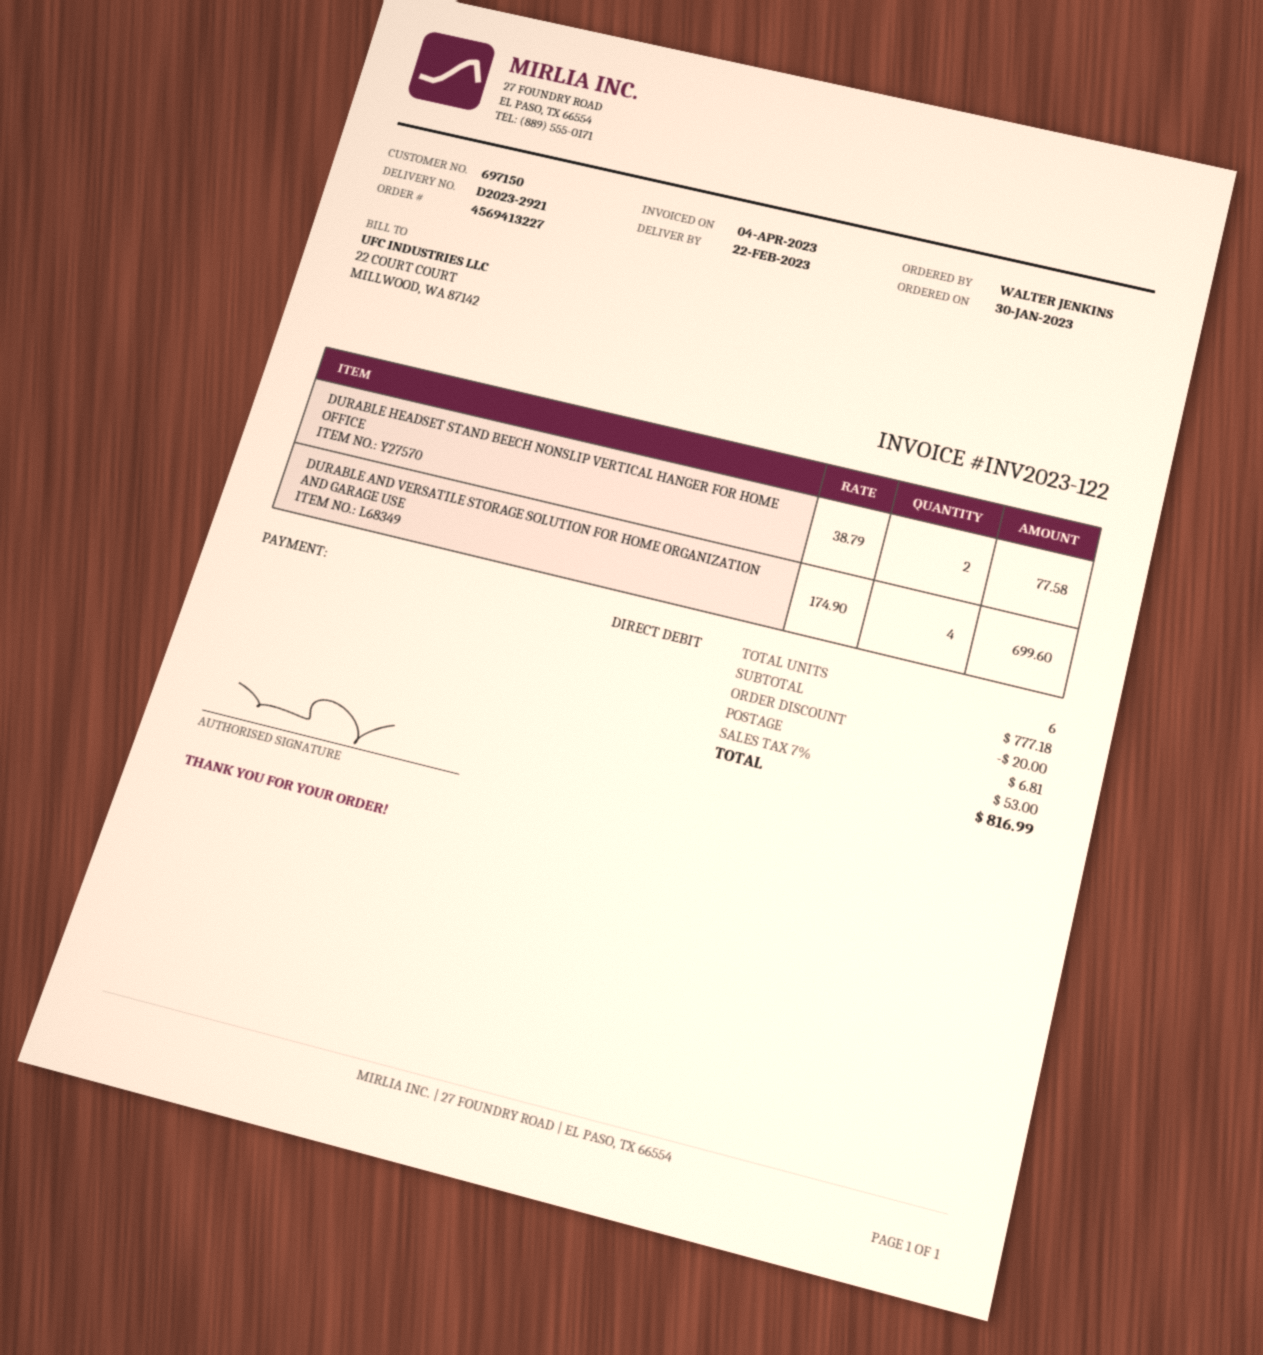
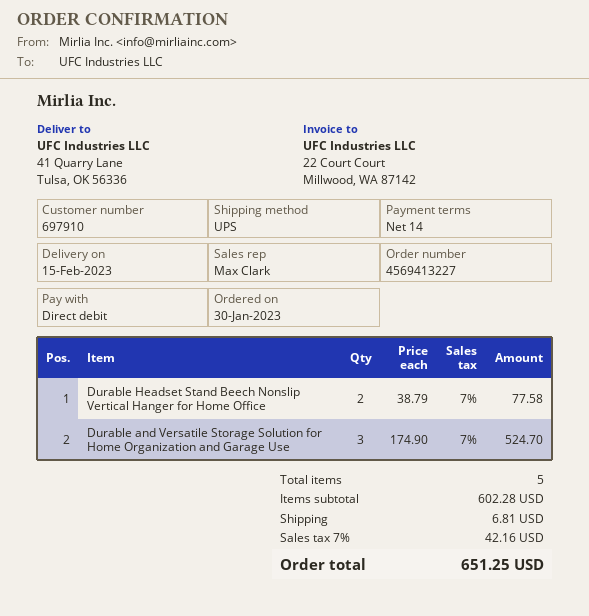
delivery date: 2023-02-22 -> 2023-02-15
customer number: 697150 -> 697910
DURABLE AND VERSATILE STORAGE SOLUTION FOR HOME ORGANIZATION AND GARAGE USE: 4 x 174.90 = 699.60 -> 3 x 174.90 = 524.70
total quantity: 6 -> 5
subtotal: 777.18 -> 602.28
discount: 20.00 -> none
tax: 7% = 53.00 -> 7% = 42.16
total: 816.99 -> 651.25

